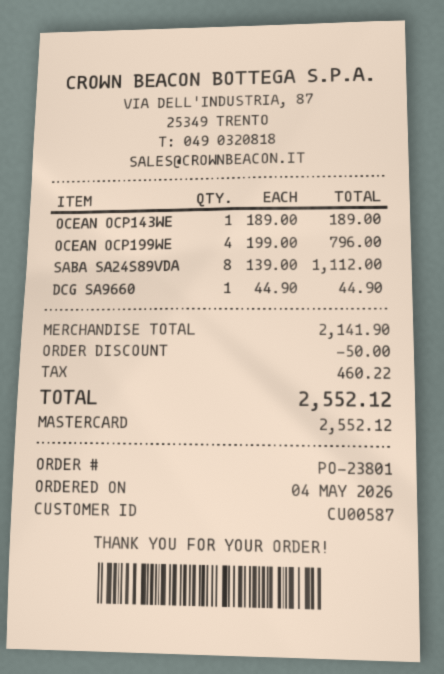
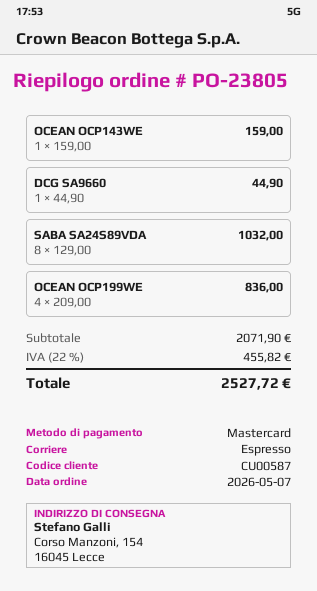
order number: PO-23801 -> PO-23805
order date: 2026-05-04 -> 2026-05-07
OCEAN OCP143WE: 1 x 189.00 = 189.00 -> 1 x 159.00 = 159.00
OCEAN OCP199WE: 4 x 199.00 = 796.00 -> 4 x 209.00 = 836.00
SABA SA24S89VDA: 8 x 139.00 = 1112.00 -> 8 x 129.00 = 1032.00
subtotal: 2141.90 -> 2071.90
discount: 50.00 -> none
tax: 460.22 -> 455.82
total: 2552.12 -> 2527.72

